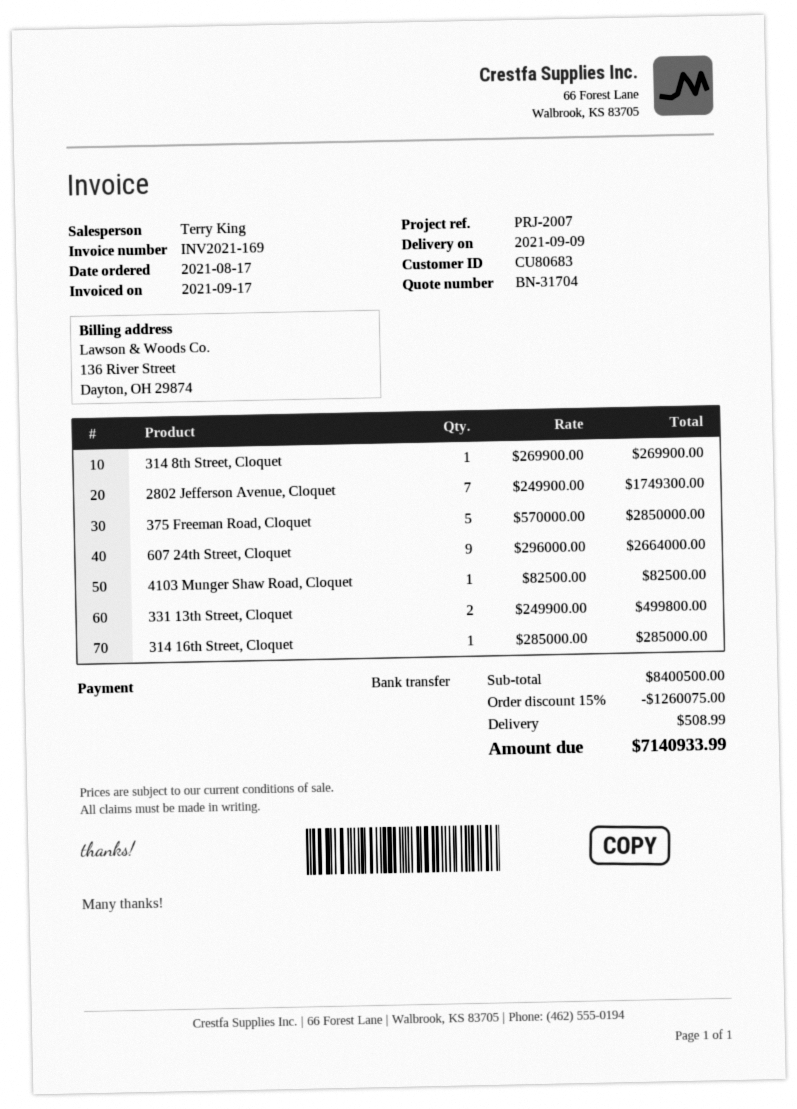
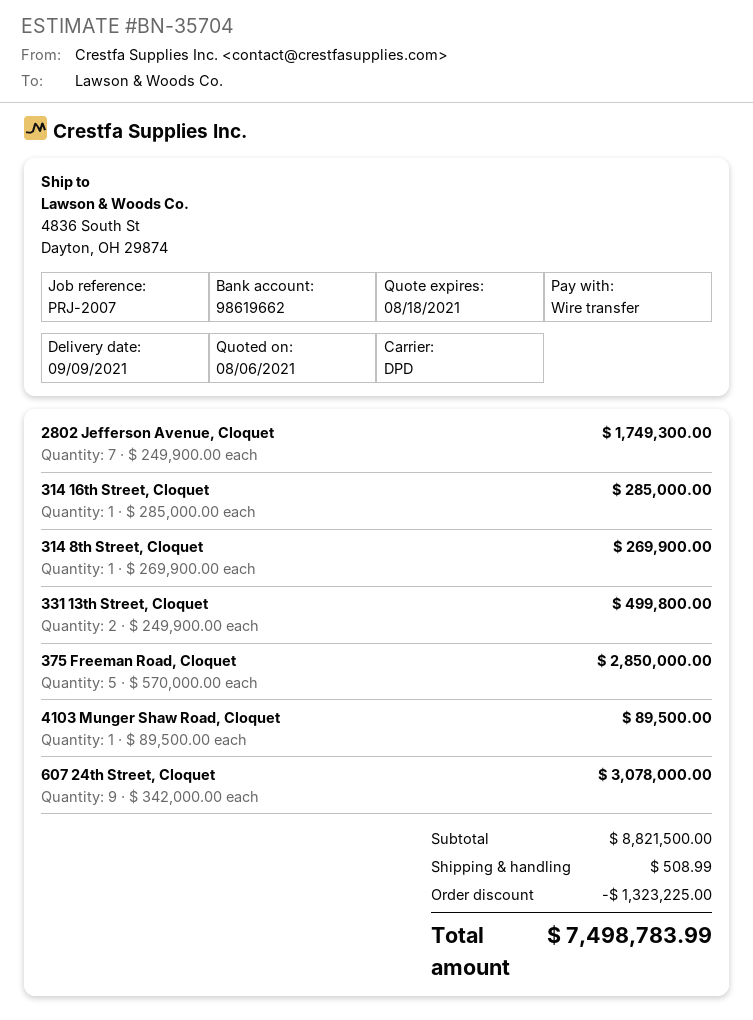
quote number: BN-31704 -> BN-35704
607 24th Street, Cloquet: 9 x 296000.00 = 2664000.00 -> 9 x 342000.00 = 3078000.00
4103 Munger Shaw Road, Cloquet: 1 x 82500.00 = 82500.00 -> 1 x 89500.00 = 89500.00
subtotal: 8400500.00 -> 8821500.00
discount: 1260075.00 -> 1323225.00
total: 7140933.99 -> 7498783.99

